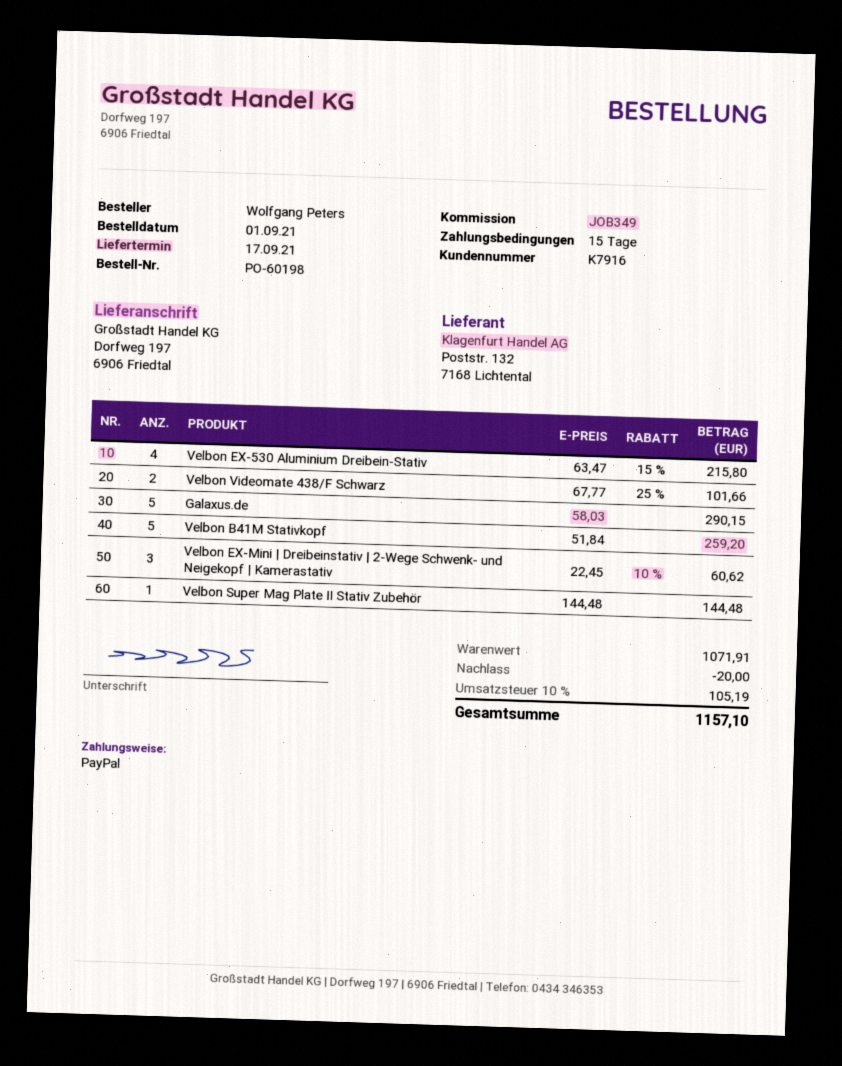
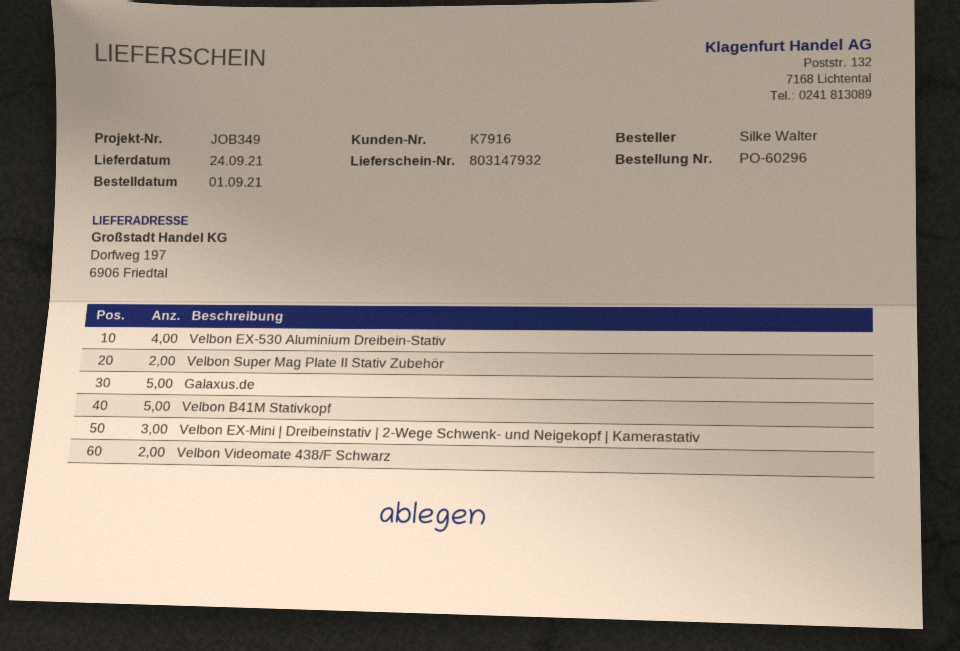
order number: PO-60198 -> PO-60296
delivery date: 2021-09-17 -> 2021-09-24
ordered by: Wolfgang Peters -> Silke Walter
Velbon Super Mag Plate II Stativ Zubehör: 1 -> 2

